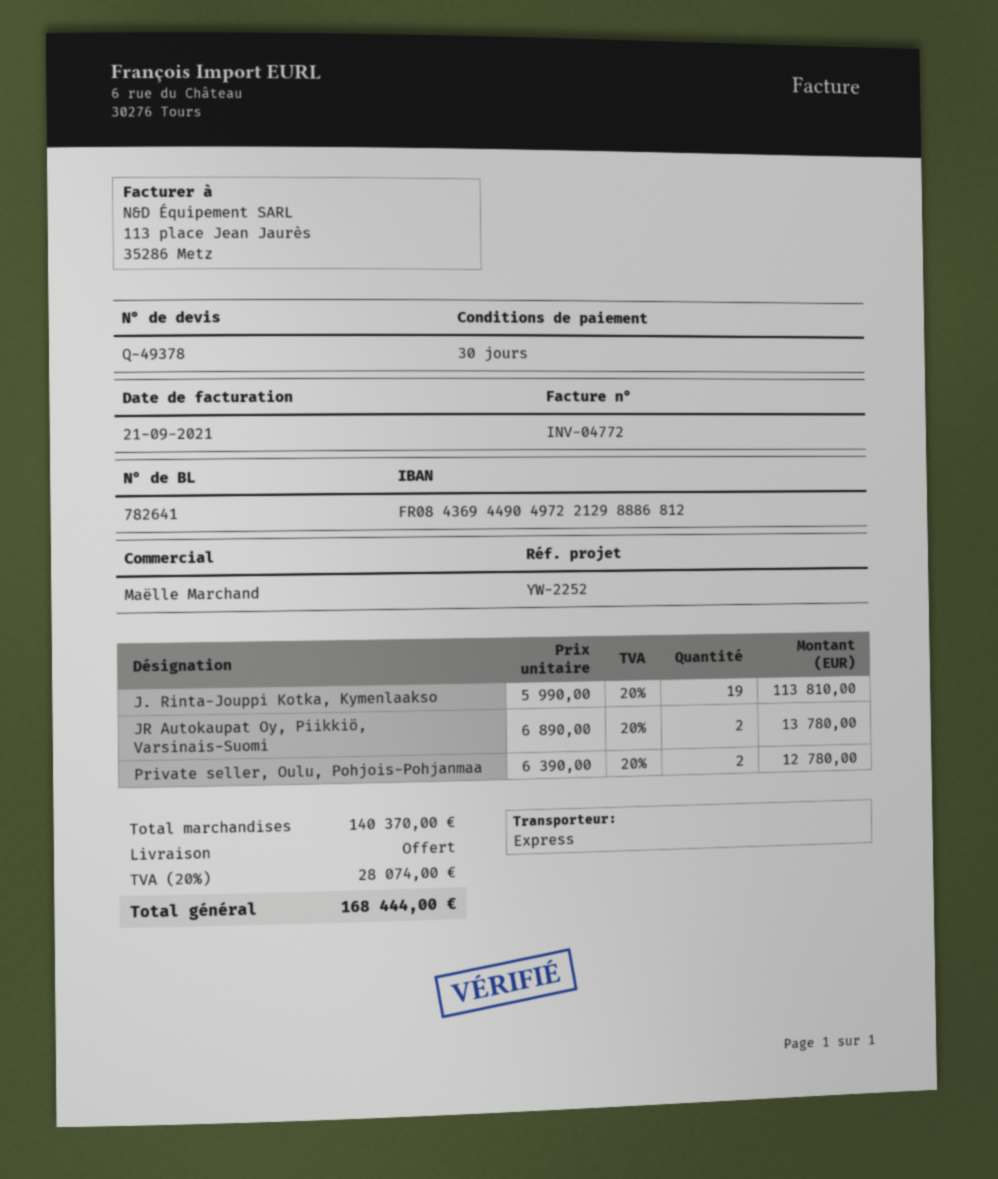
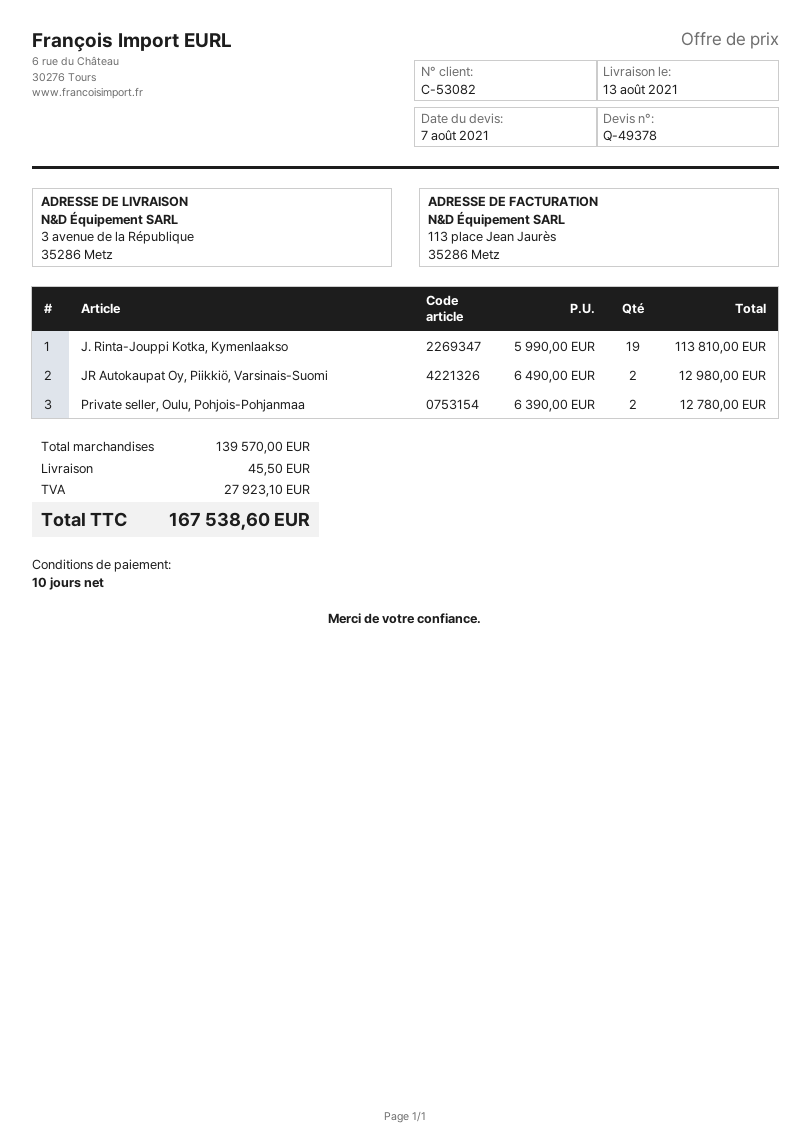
payment terms: 30 days -> 10 days
JR Autokaupat Oy, Piikkiö, Varsinais-Suomi: 2 x 6890.00 = 13780.00 -> 2 x 6490.00 = 12980.00
subtotal: 140370.00 -> 139570.00
shipping: 0.00 -> 45.50
tax: 28074.00 -> 27923.10
total: 168444.00 -> 167538.60

